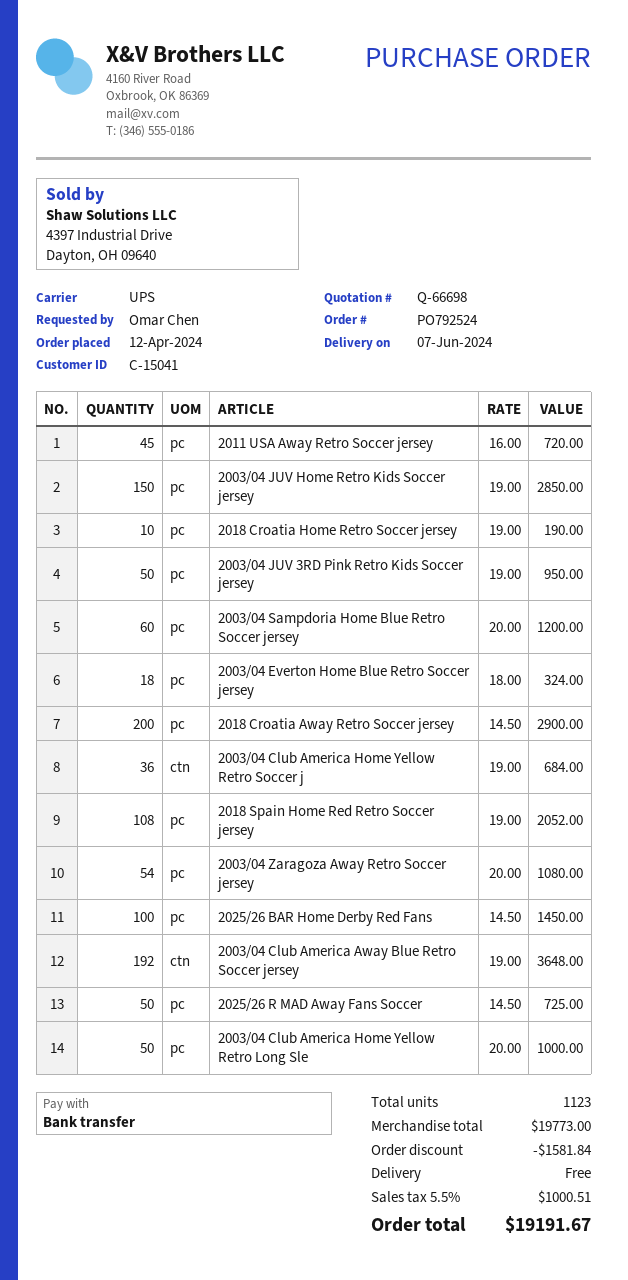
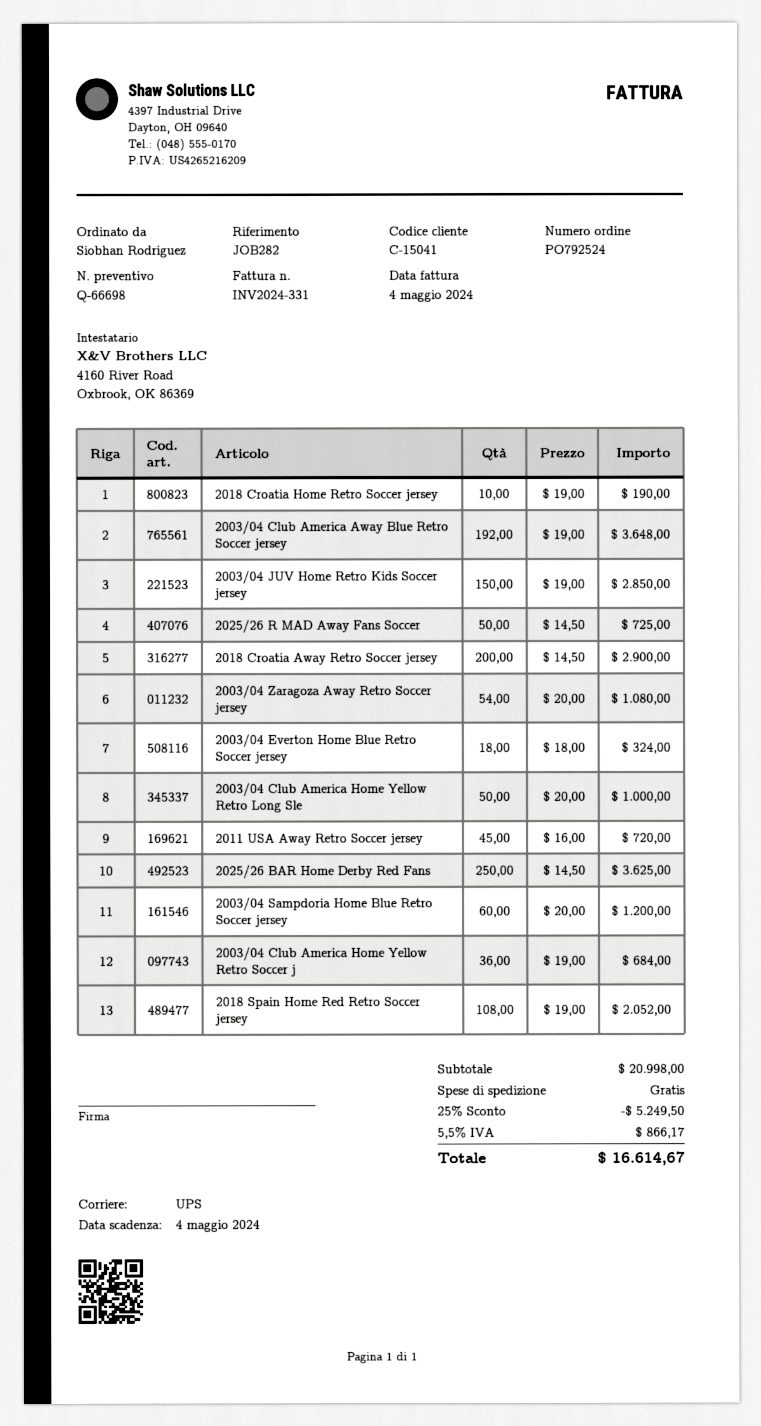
ordered by: Omar Chen -> Siobhan Rodriguez
2003/04 JUV 3RD Pink Retro Kids Soccer jersey: 50 x 19.00 = 950.00 -> none
2025/26 BAR Home Derby Red Fans: 100 x 14.50 = 1450.00 -> 250 x 14.50 = 3625.00
subtotal: 19773.00 -> 20998.00
discount: 1581.84 -> 5249.50
tax: 5.5% = 1000.51 -> 5.5% = 866.17
total: 19191.67 -> 16614.67

